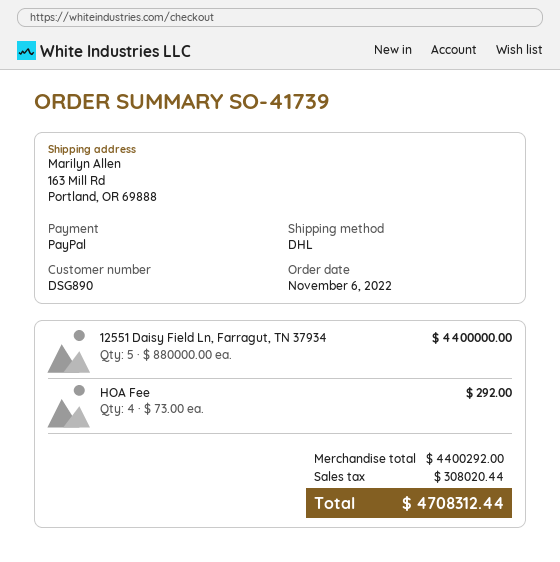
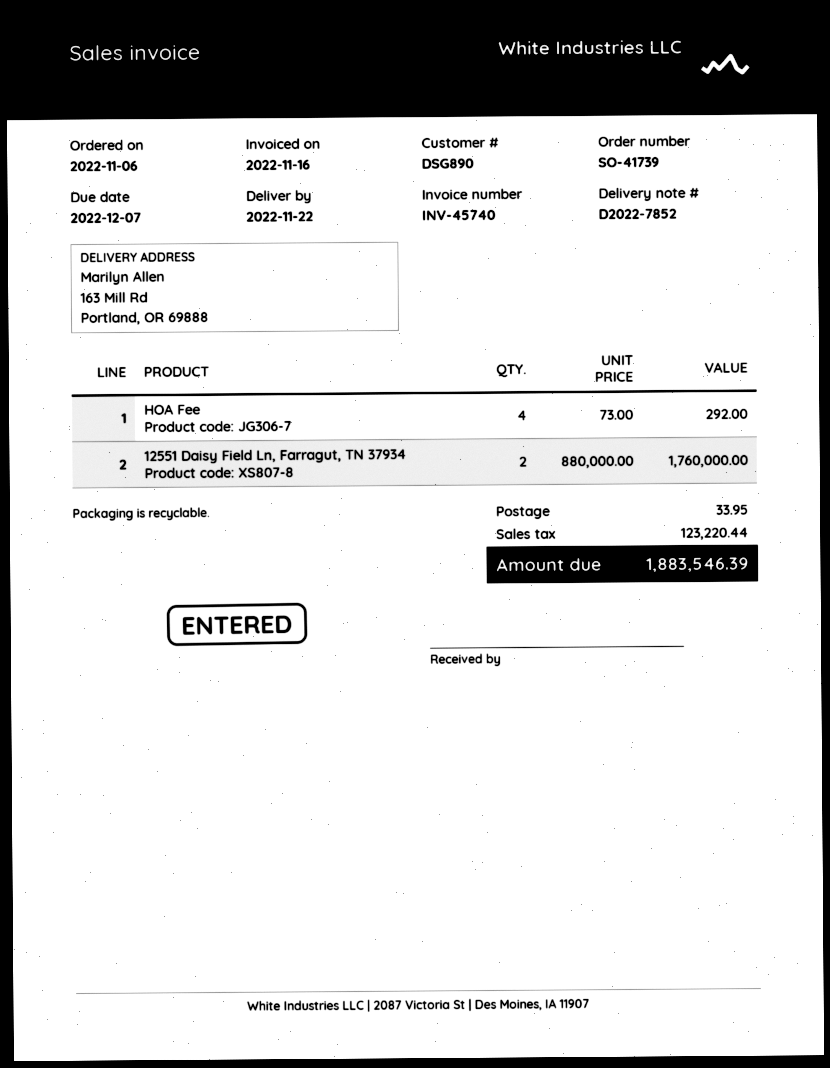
12551 Daisy Field Ln, Farragut, TN 37934: 5 x 880000.00 = 4400000.00 -> 2 x 880000.00 = 1760000.00
shipping: none -> 33.95
tax: 308020.44 -> 123220.44
total: 4708312.44 -> 1883546.39

